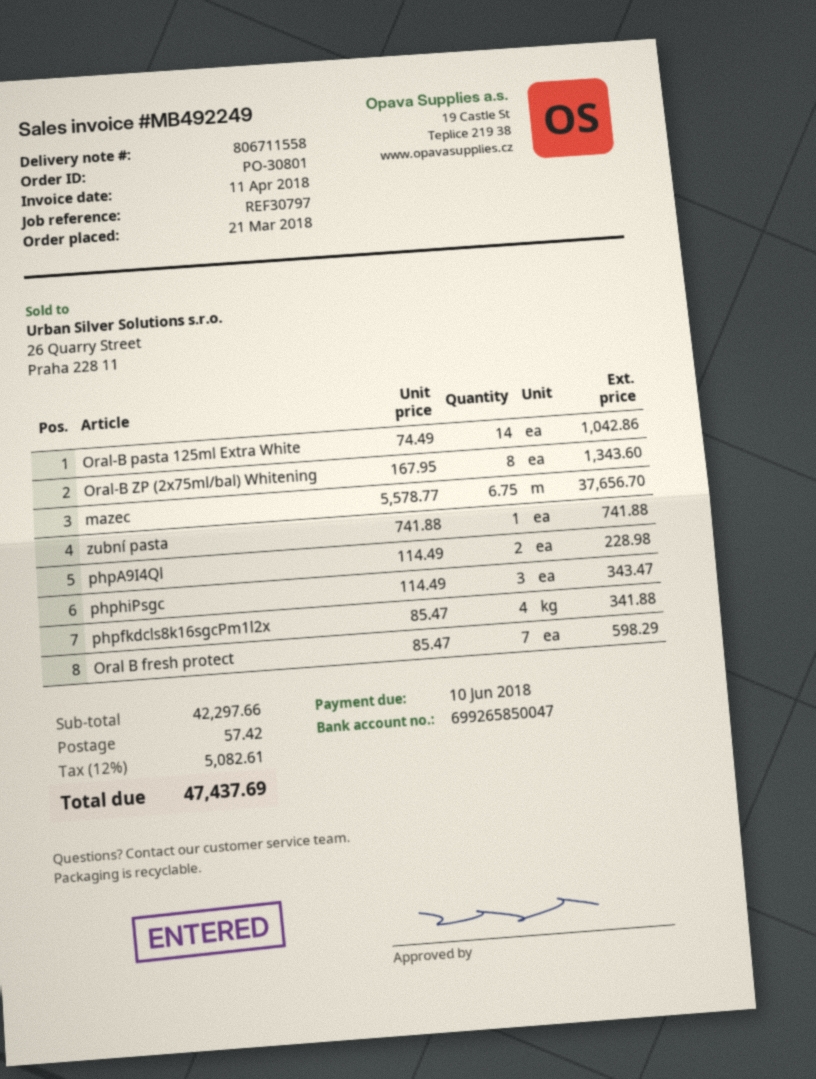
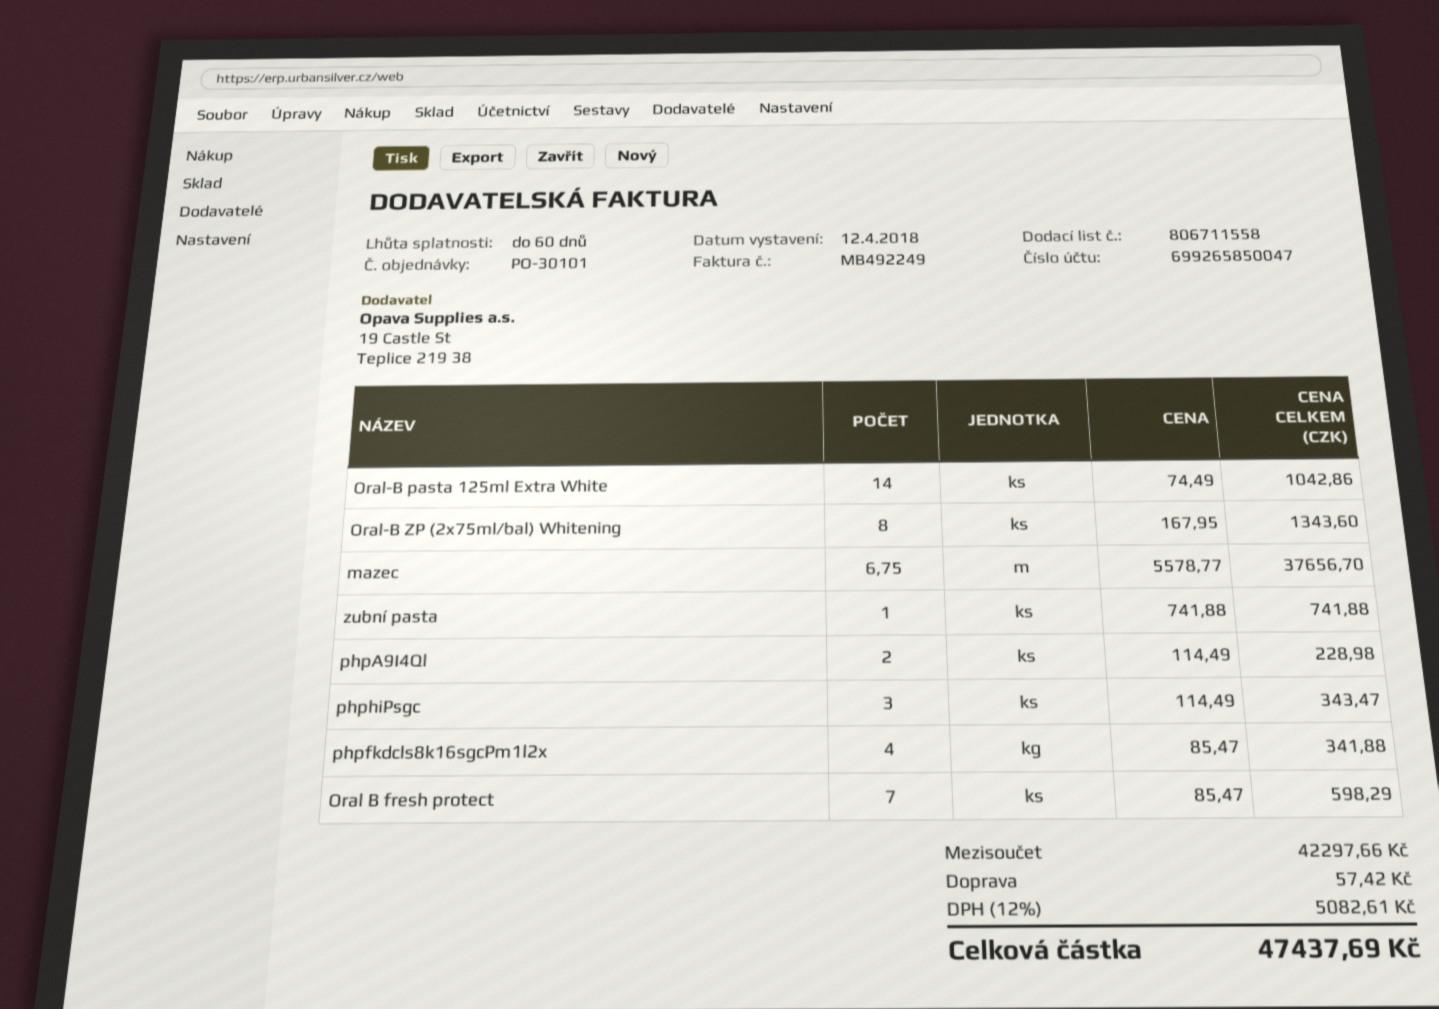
order number: PO-30801 -> PO-30101
invoice date: 2018-04-11 -> 2018-04-12

